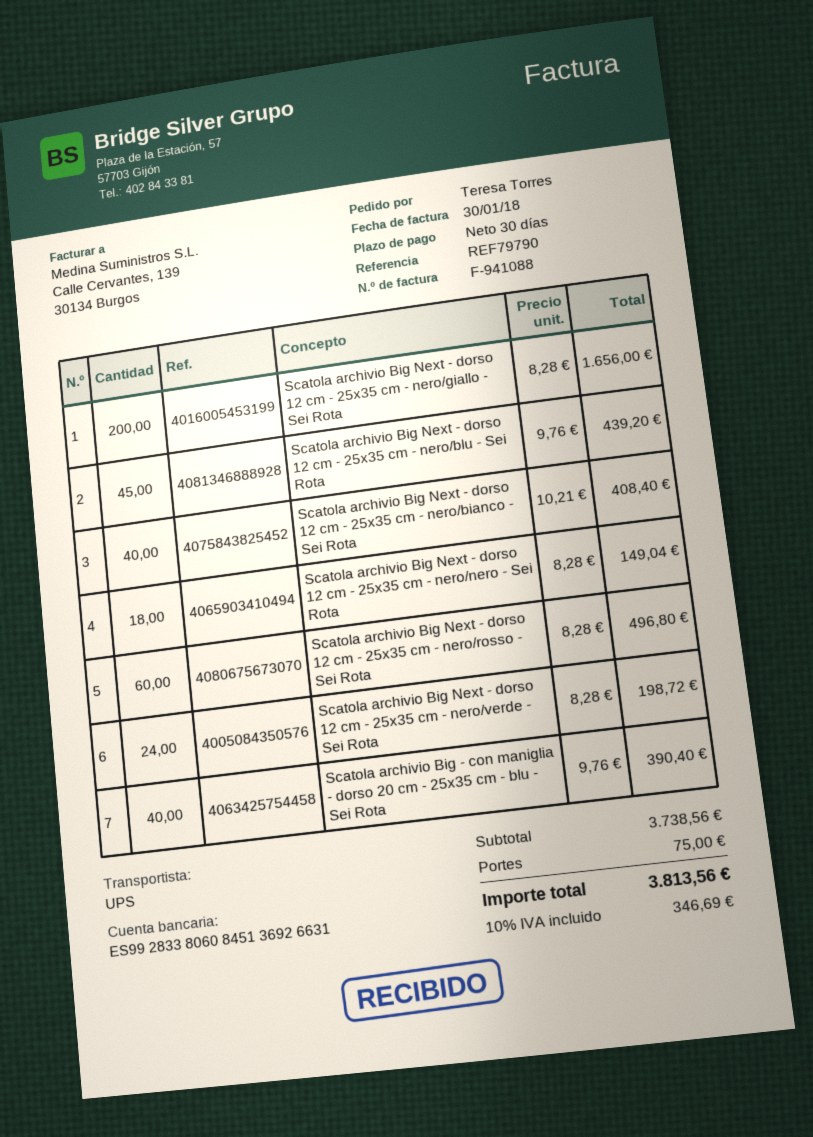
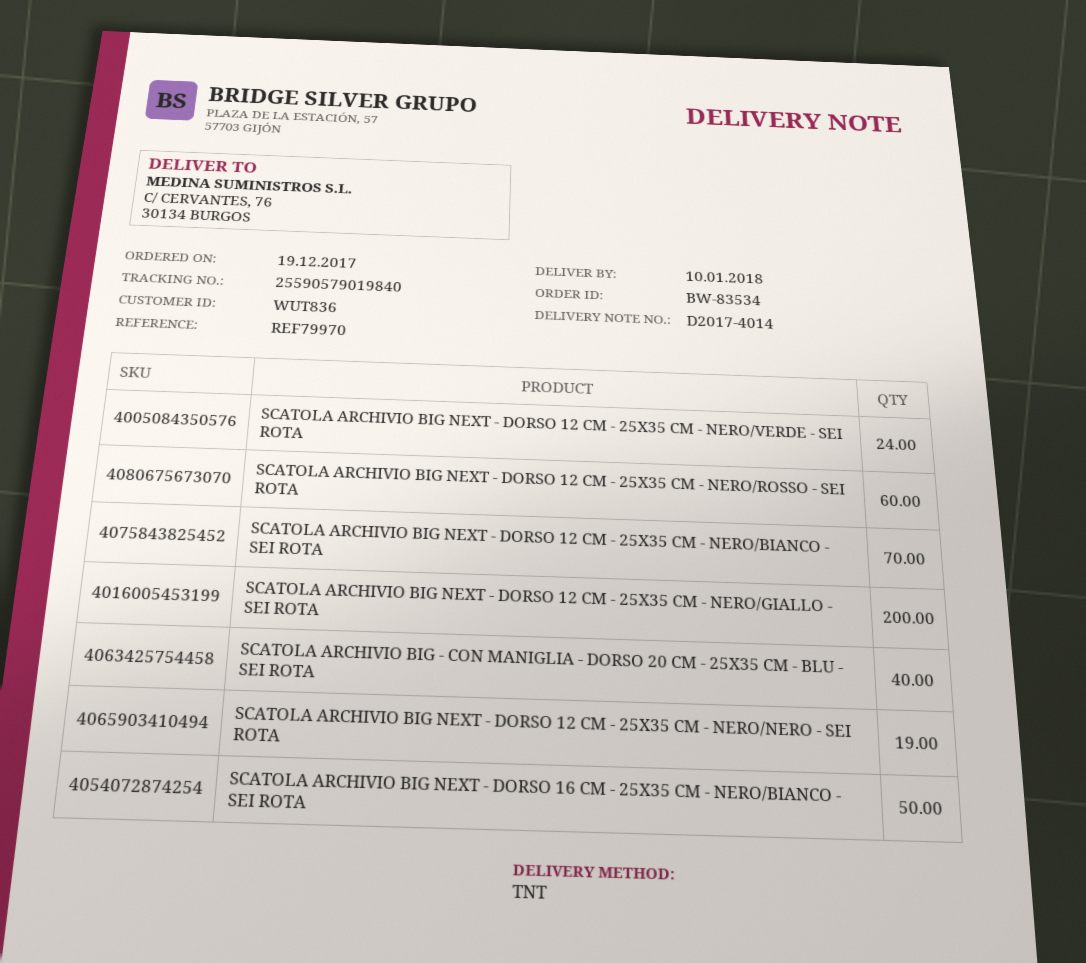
reference: REF79790 -> REF79970
shipping method: UPS -> TNT
Scatola archivio Big Next - dorso 12 cm - 25x35 cm - nero/blu - Sei Rota: 45 -> none
Scatola archivio Big Next - dorso 12 cm - 25x35 cm - nero/bianco - Sei Rota: 40 -> 70
Scatola archivio Big Next - dorso 12 cm - 25x35 cm - nero/nero - Sei Rota: 18 -> 19
SCATOLA ARCHIVIO BIG NEXT - DORSO 16 CM - 25X35 CM - NERO/BIANCO - SEI ROTA: none -> 50

